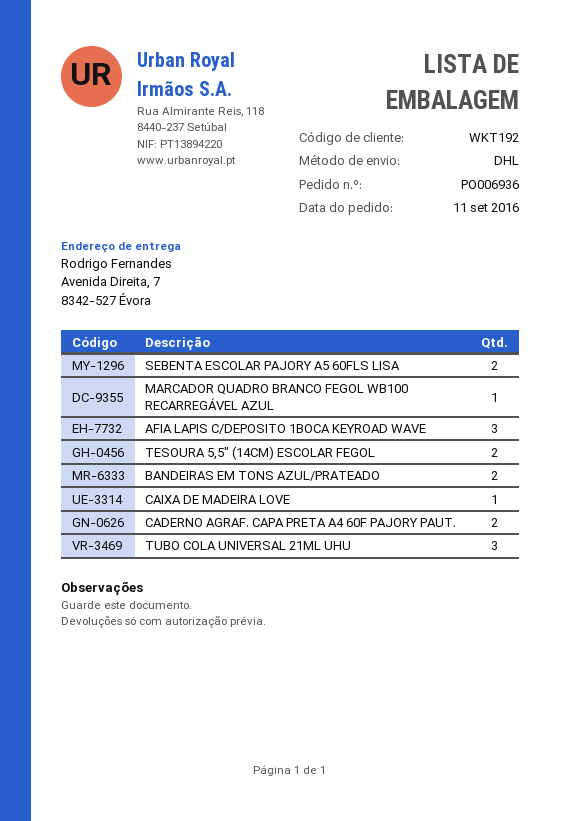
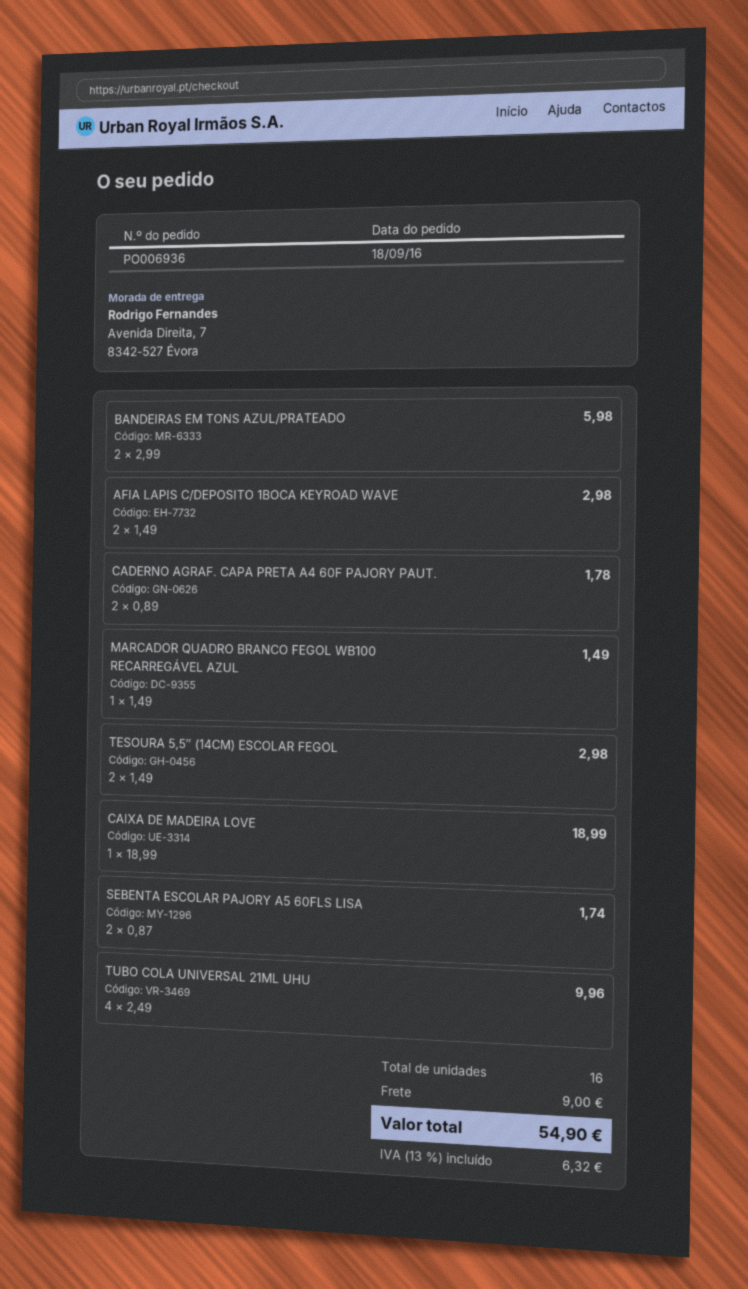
order date: 2016-09-11 -> 2016-09-18
AFIA LAPIS C/DEPOSITO 1BOCA KEYROAD WAVE: 3 -> 2
TUBO COLA UNIVERSAL 21ML UHU: 3 -> 4

